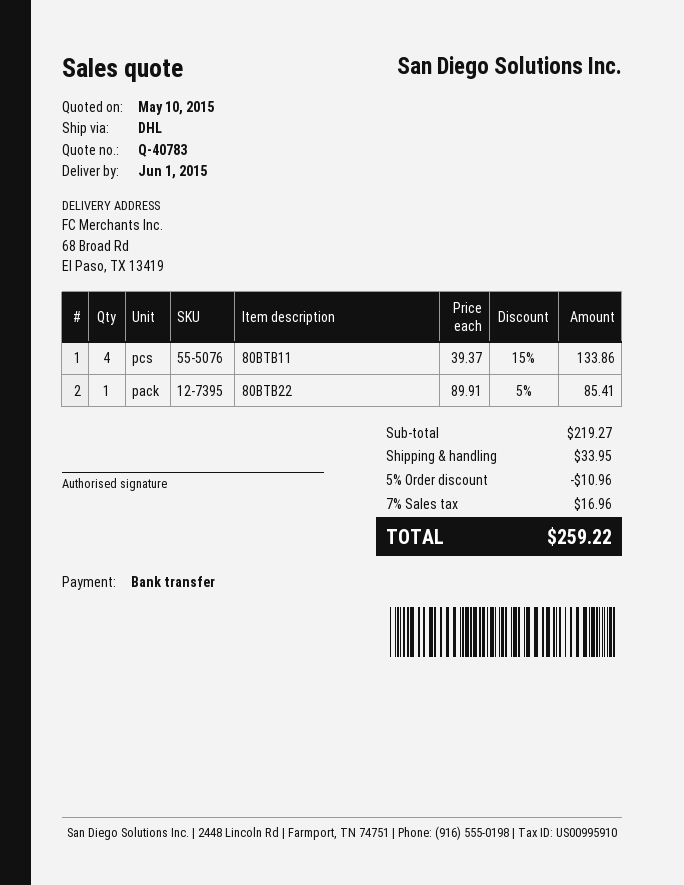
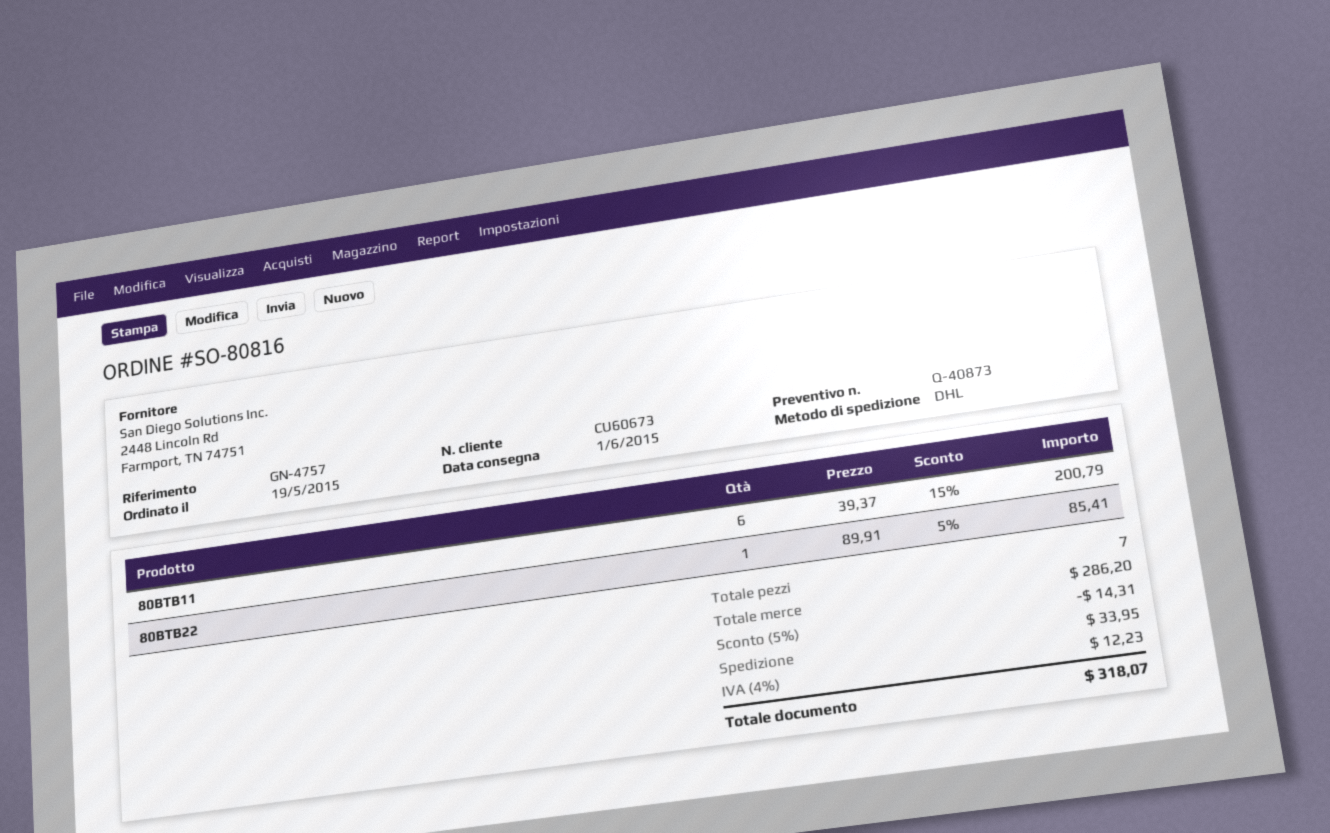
quote number: Q-40783 -> Q-40873
80BTB11: 4 x 39.37 - 15% = 133.86 -> 6 x 39.37 - 15% = 200.79
subtotal: 219.27 -> 286.20
discount: 5% = 10.96 -> 5% = 14.31
tax: 7% = 16.96 -> 4% = 12.23
total: 259.22 -> 318.07

